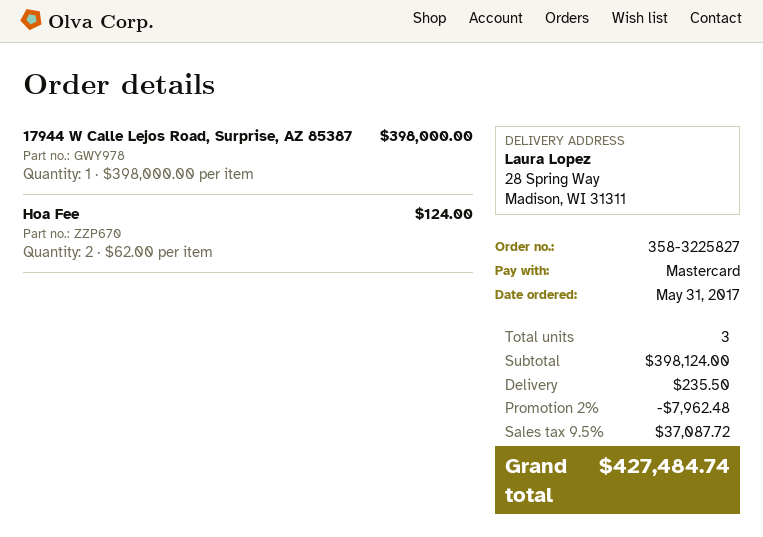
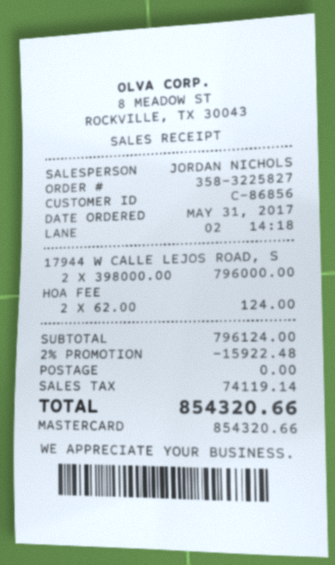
17944 W Calle Lejos Road, Surprise, AZ 85387: 1 x 398000.00 = 398000.00 -> 2 x 398000.00 = 796000.00
subtotal: 398124.00 -> 796124.00
discount: 2% = 7962.48 -> 2% = 15922.48
shipping: 235.50 -> 0.00
tax: 37087.72 -> 74119.14
total: 427484.74 -> 854320.66

